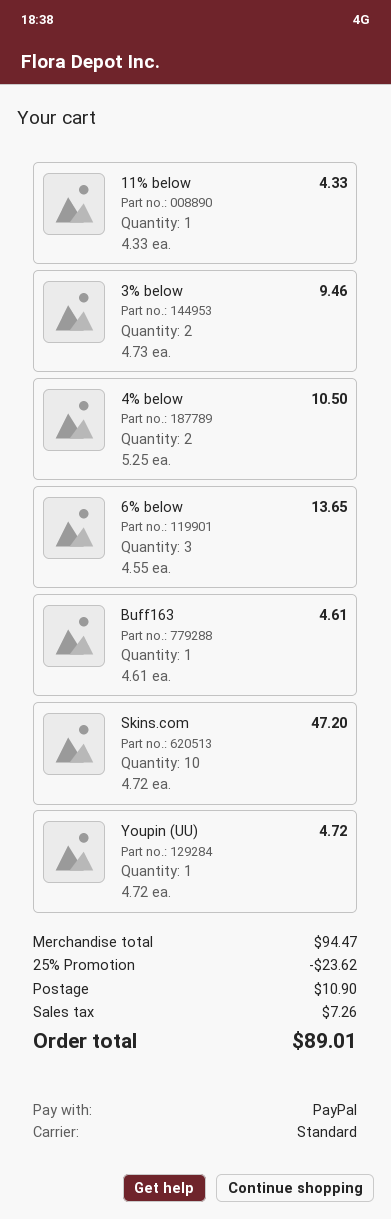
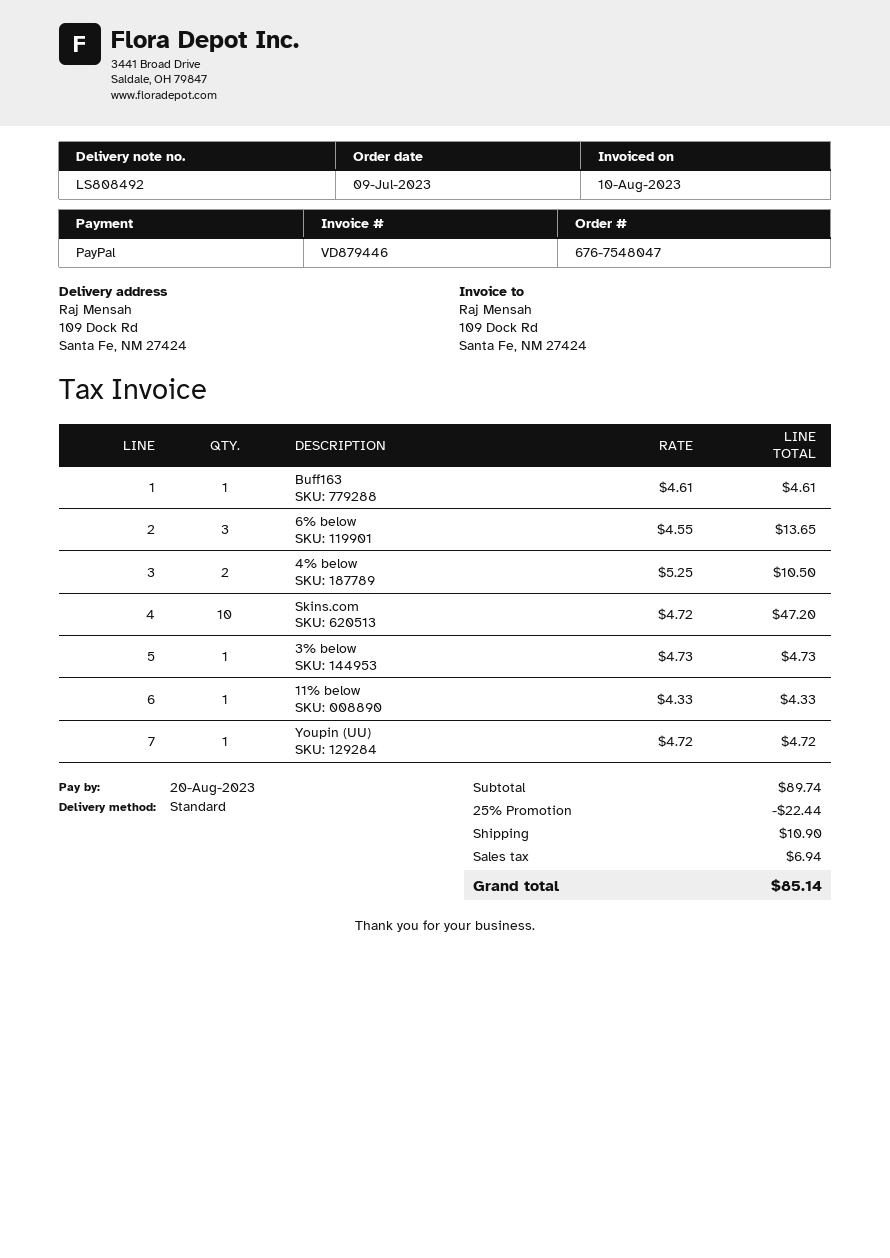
3% below: 2 x 4.73 = 9.46 -> 1 x 4.73 = 4.73
subtotal: 94.47 -> 89.74
discount: 25% = 23.62 -> 25% = 22.44
tax: 7.26 -> 6.94
total: 89.01 -> 85.14

